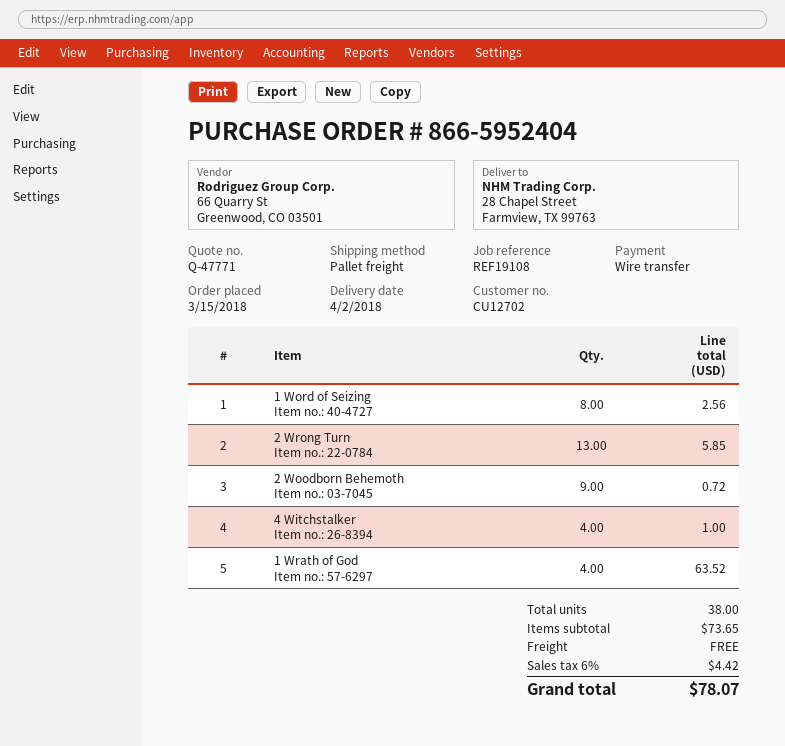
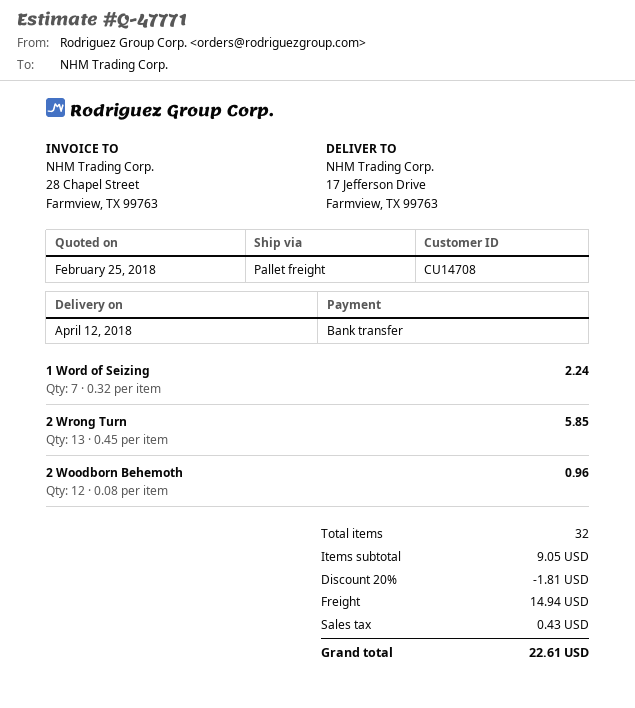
delivery date: 2018-04-02 -> 2018-04-12
customer number: CU12702 -> CU14708
ship to: 28 Chapel Street, Farmview, TX 99763 -> 17 Jefferson Drive, Farmview, TX 99763
1 Word of Seizing: 8 for 2.56 -> 7 for 2.24
2 Woodborn Behemoth: 9 for 0.72 -> 12 for 0.96
4 Witchstalker: 4 for 1.00 -> none
1 Wrath of God: 4 for 63.52 -> none
total quantity: 38 -> 32
subtotal: 73.65 -> 9.05
discount: none -> 20% = 1.81
shipping: 0.00 -> 14.94
tax: 4.42 -> 0.43
total: 78.07 -> 22.61

